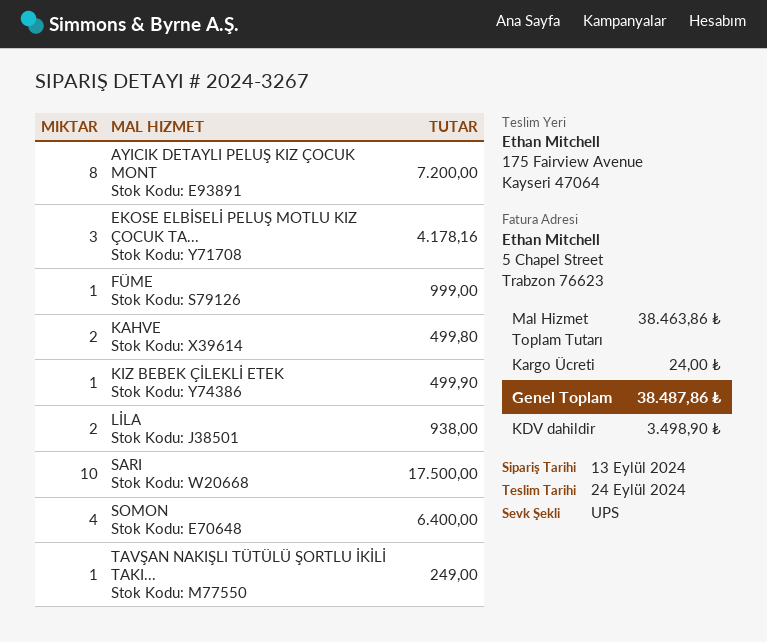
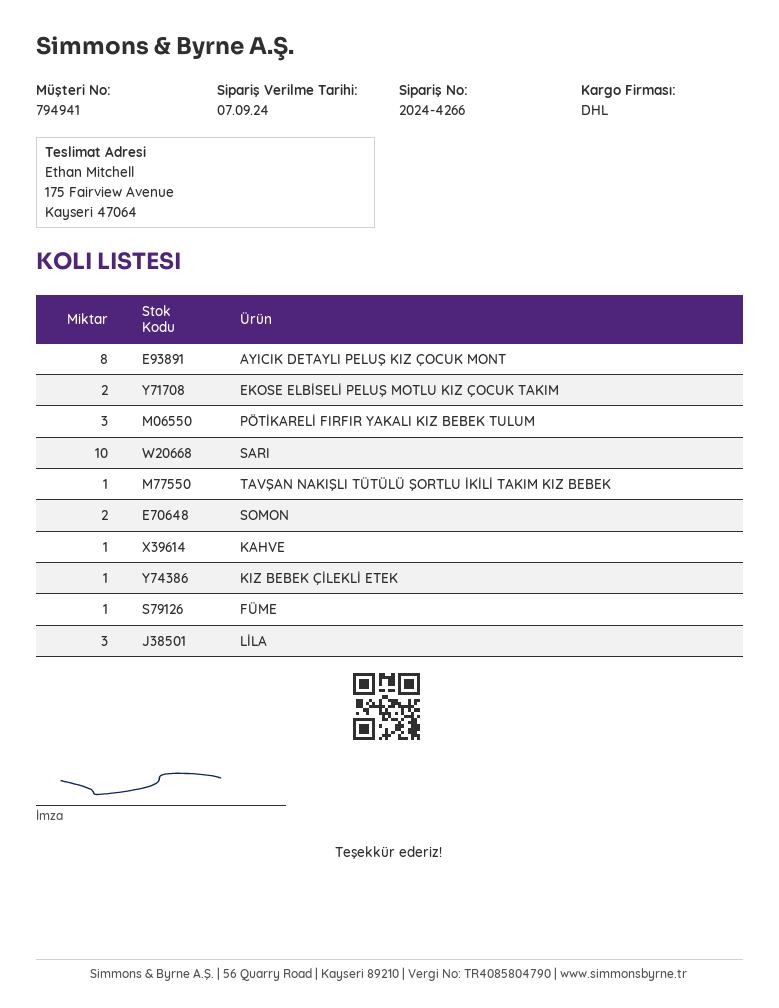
order number: 2024-3267 -> 2024-4266
order date: 2024-09-13 -> 2024-09-07
shipping method: UPS -> DHL
EKOSE ELBİSELİ PELUŞ MOTLU KIZ ÇOCUK TA...: 3 -> 2
KAHVE: 2 -> 1
LİLA: 2 -> 3
SOMON: 4 -> 2
PÖTİKARELİ FIRFIR YAKALI KIZ BEBEK TULUM: none -> 3

